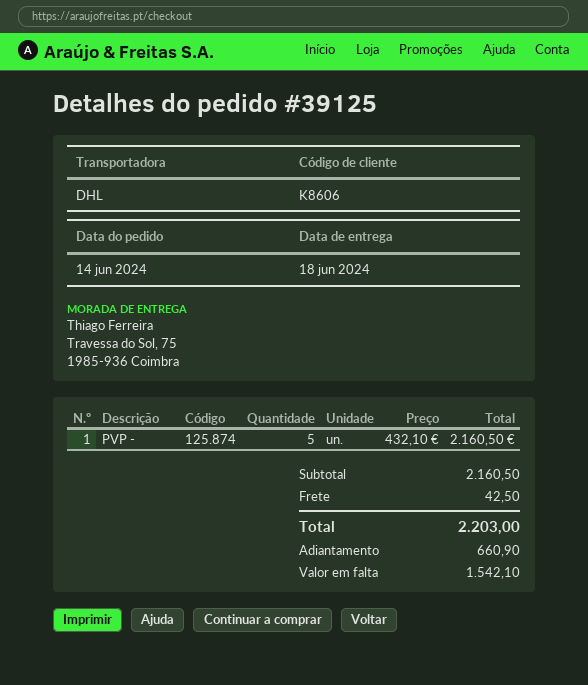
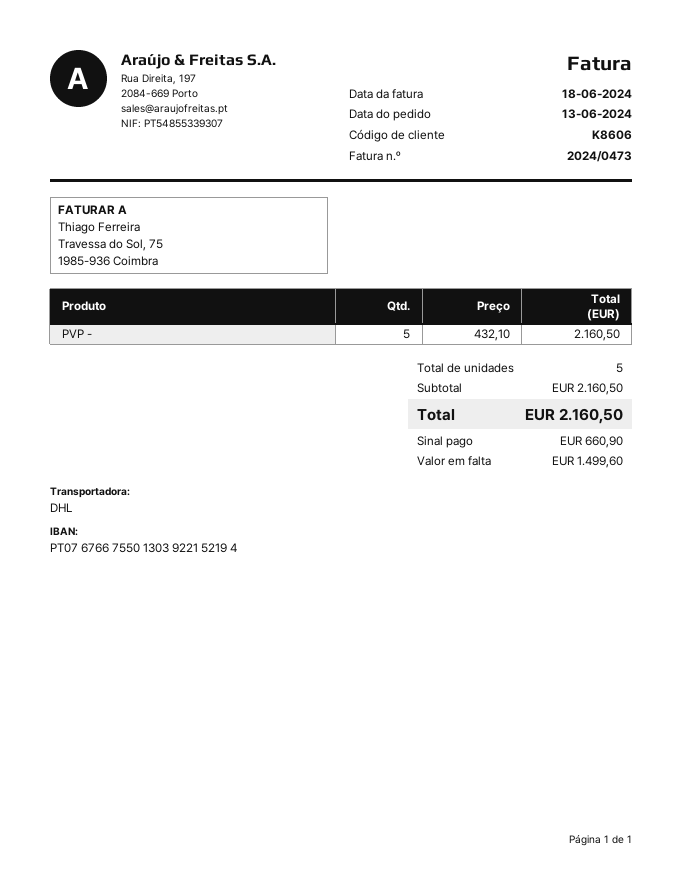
order date: 2024-06-14 -> 2024-06-13
shipping: 42.50 -> none
total: 2203.00 -> 2160.50
balance: 1542.10 -> 1499.60

